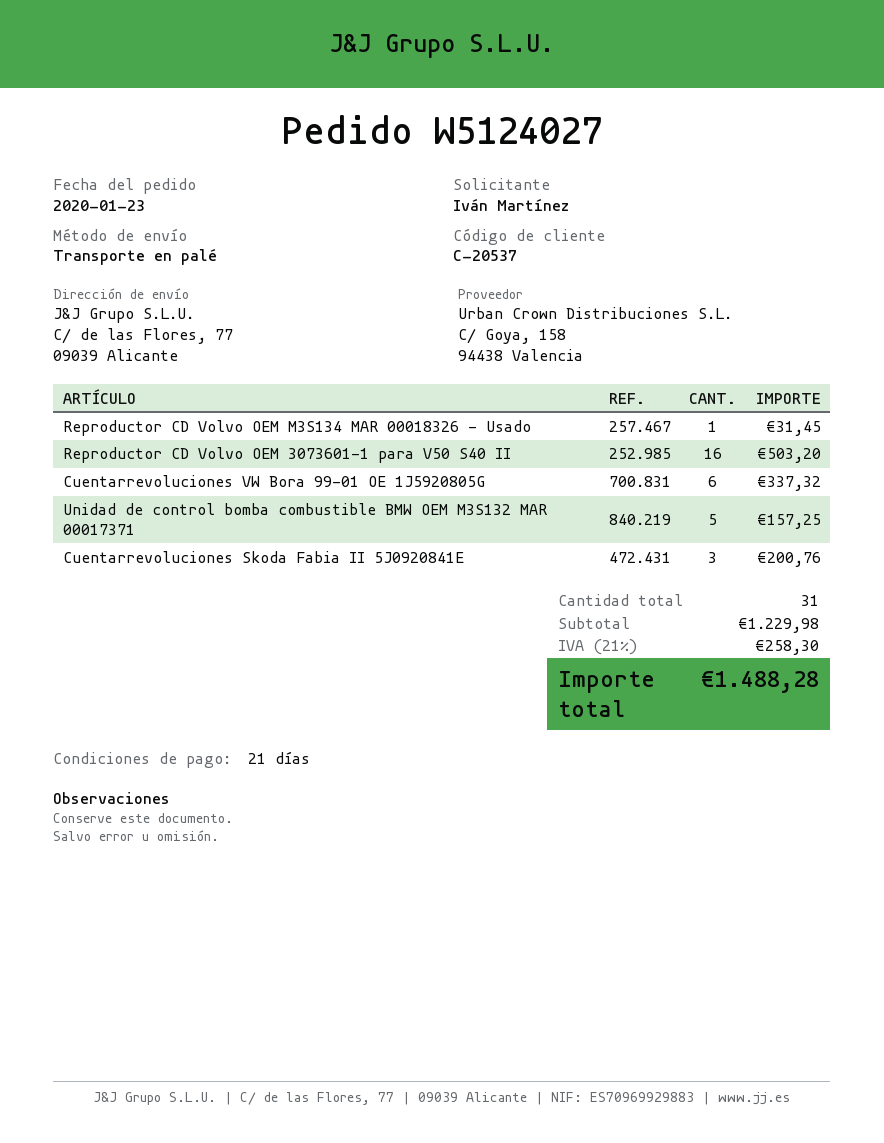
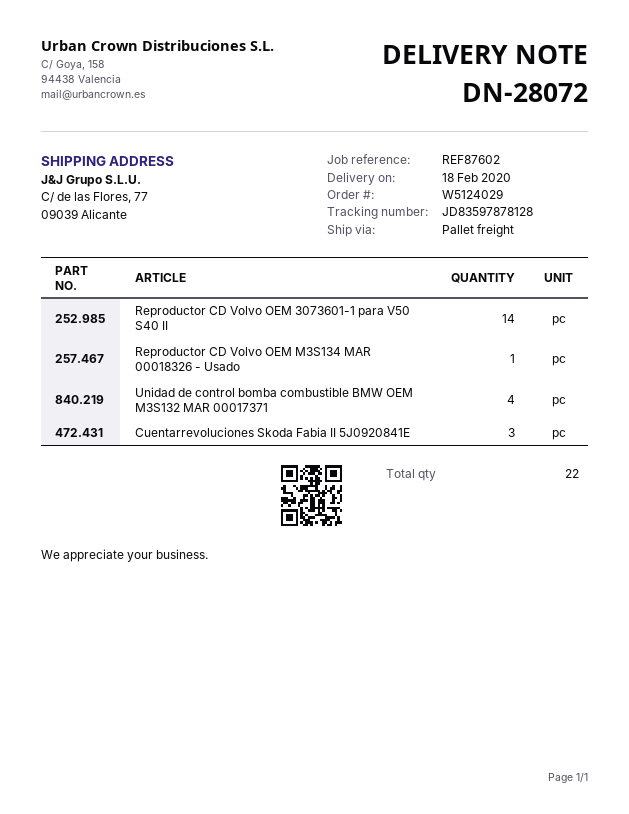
order number: W5124027 -> W5124029
Reproductor CD Volvo OEM 3073601-1 para V50 S40 II: 16 -> 14
Cuentarrevoluciones VW Bora 99-01 OE 1J5920805G: 6 -> none
Unidad de control bomba combustible BMW OEM M3S132 MAR 00017371: 5 -> 4
total quantity: 31 -> 22

